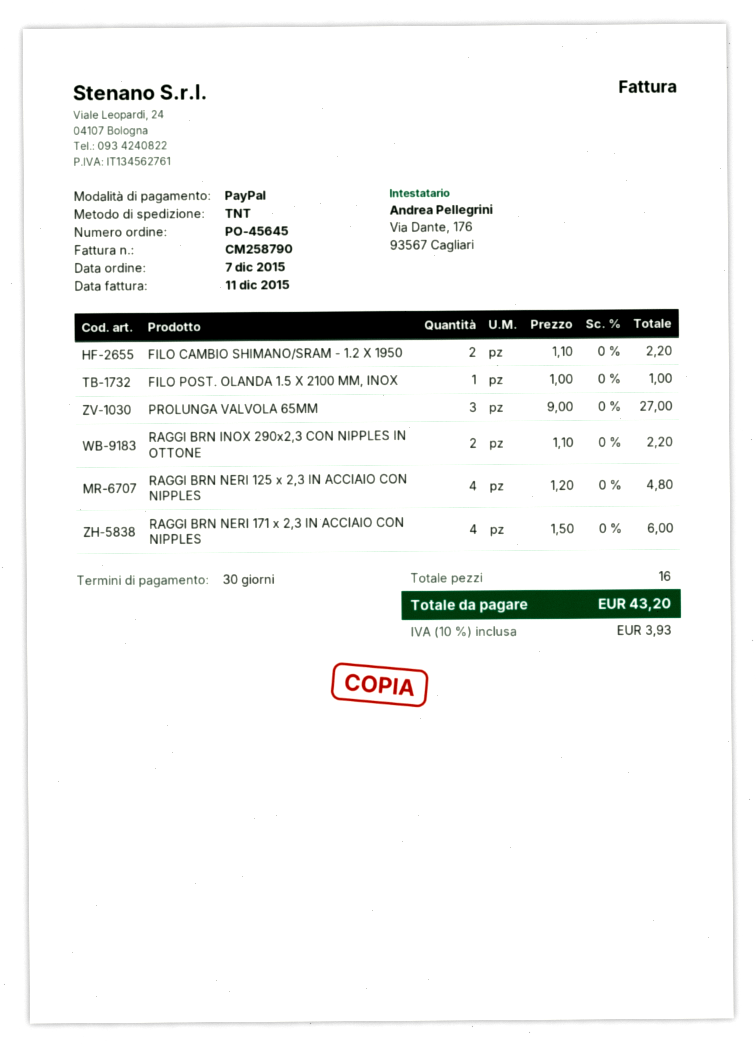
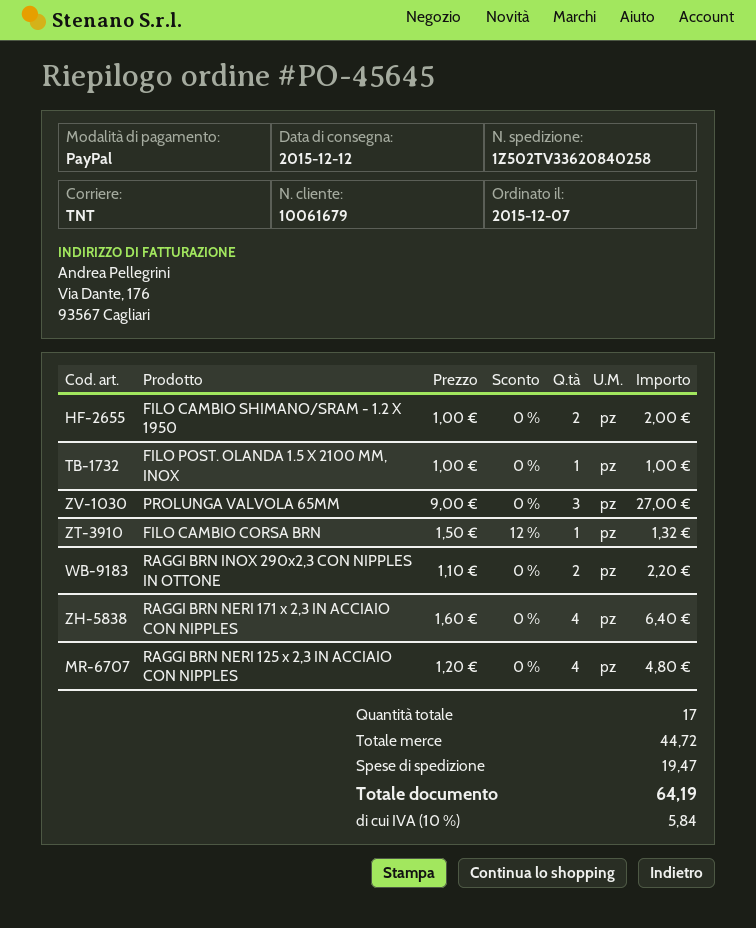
FILO CAMBIO SHIMANO/SRAM - 1.2 X 1950: 2 x 1.10 = 2.20 -> 2 x 1.00 = 2.00
RAGGI BRN NERI 171 x 2,3 IN ACCIAIO CON NIPPLES: 4 x 1.50 = 6.00 -> 4 x 1.60 = 6.40
FILO CAMBIO CORSA BRN: none -> 1 x 1.50 - 12% = 1.32
total quantity: 16 -> 17
shipping: none -> 19.47
tax: 10% = 3.93 -> 10% = 5.84
total: 43.20 -> 64.19

